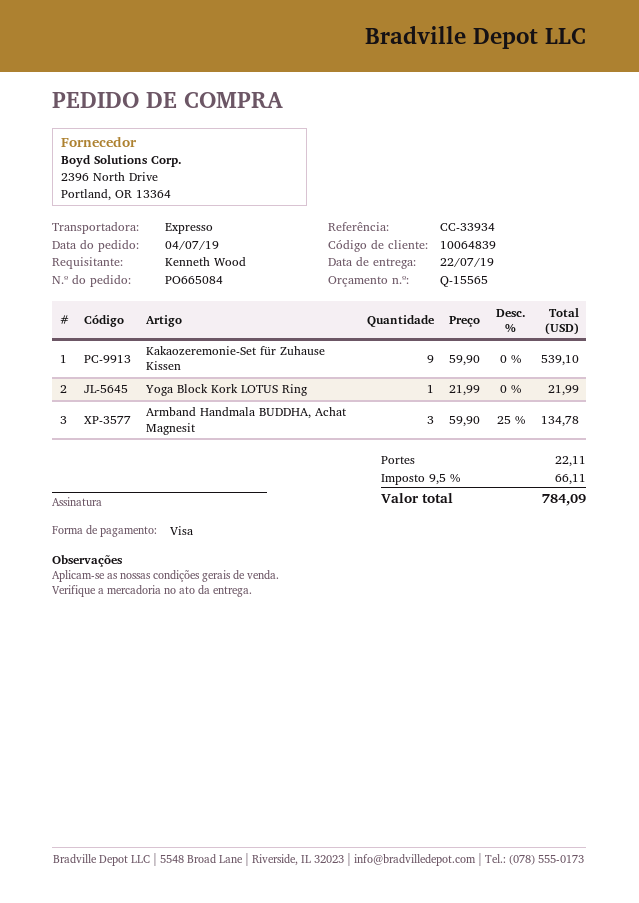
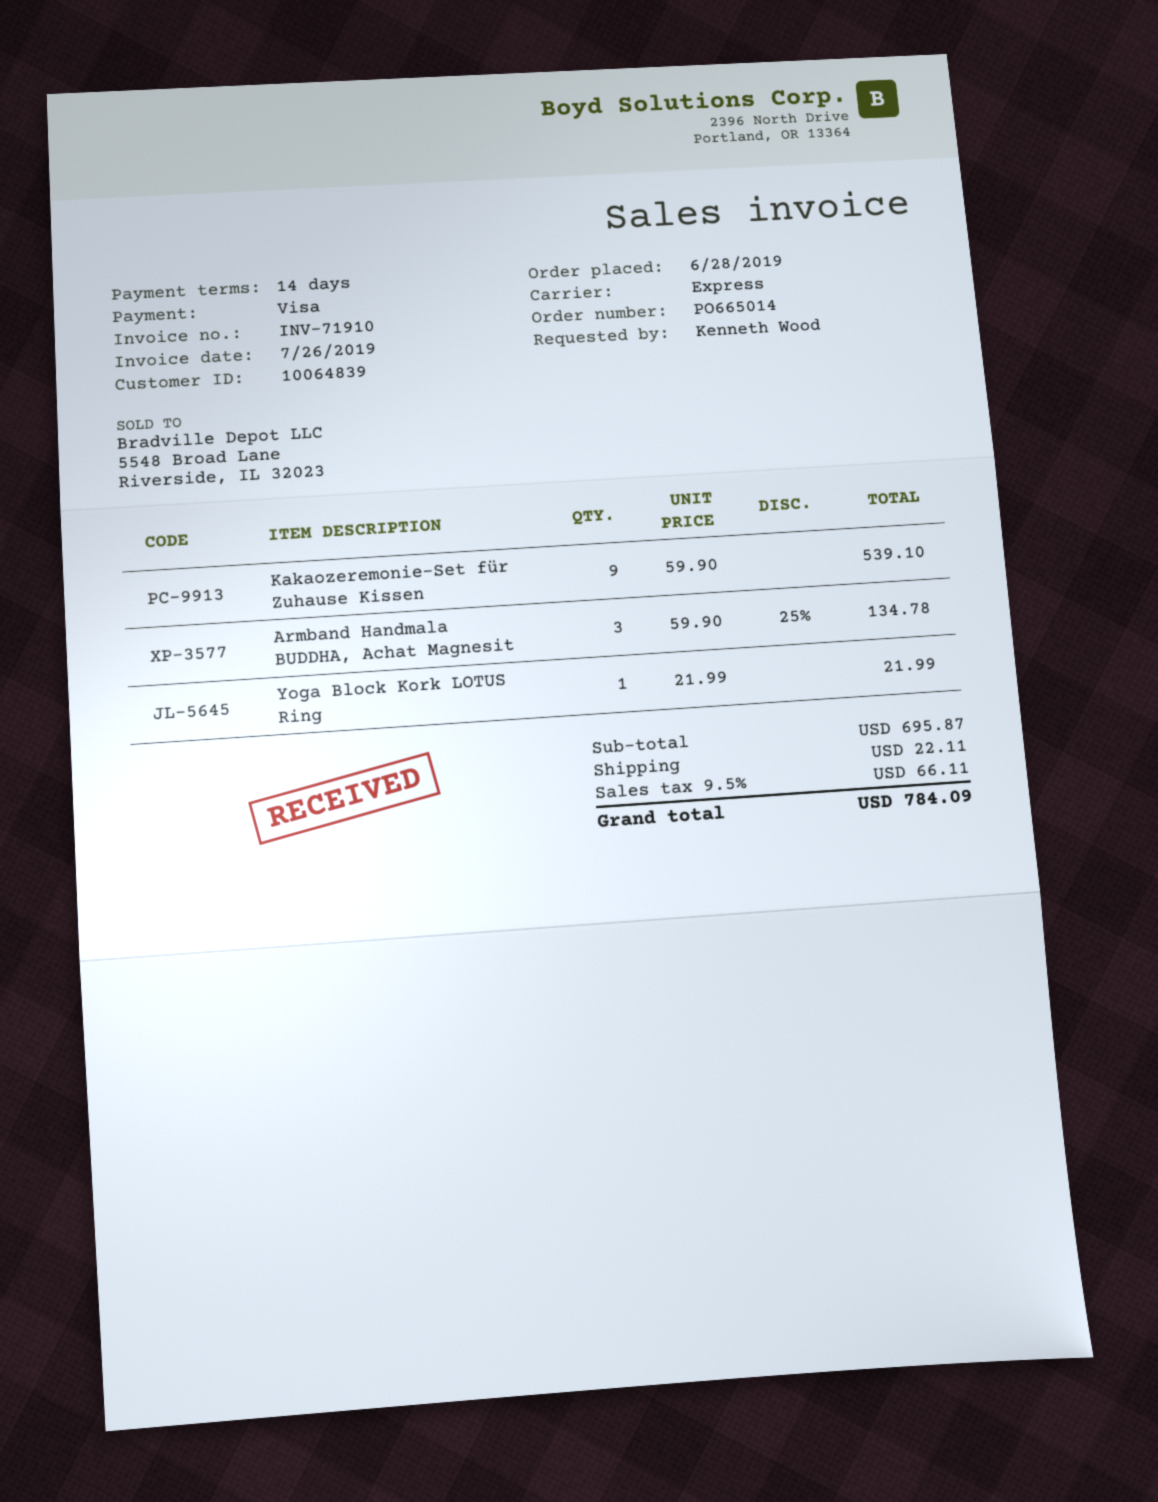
order number: PO665084 -> PO665014
order date: 2019-07-04 -> 2019-06-28

